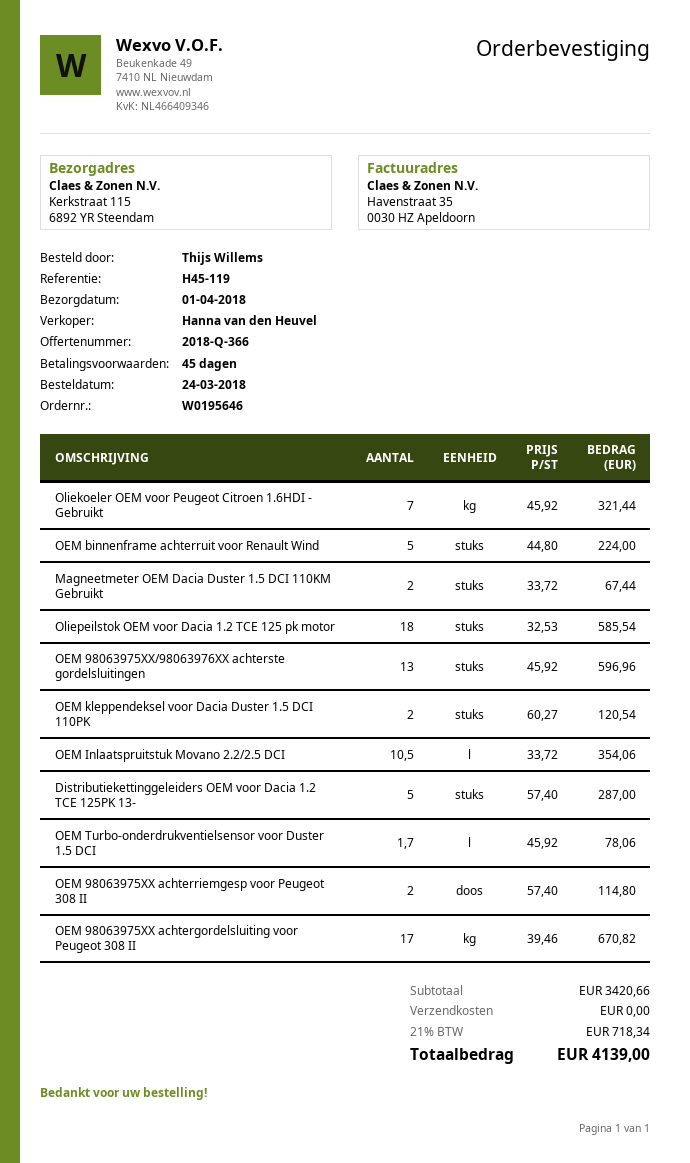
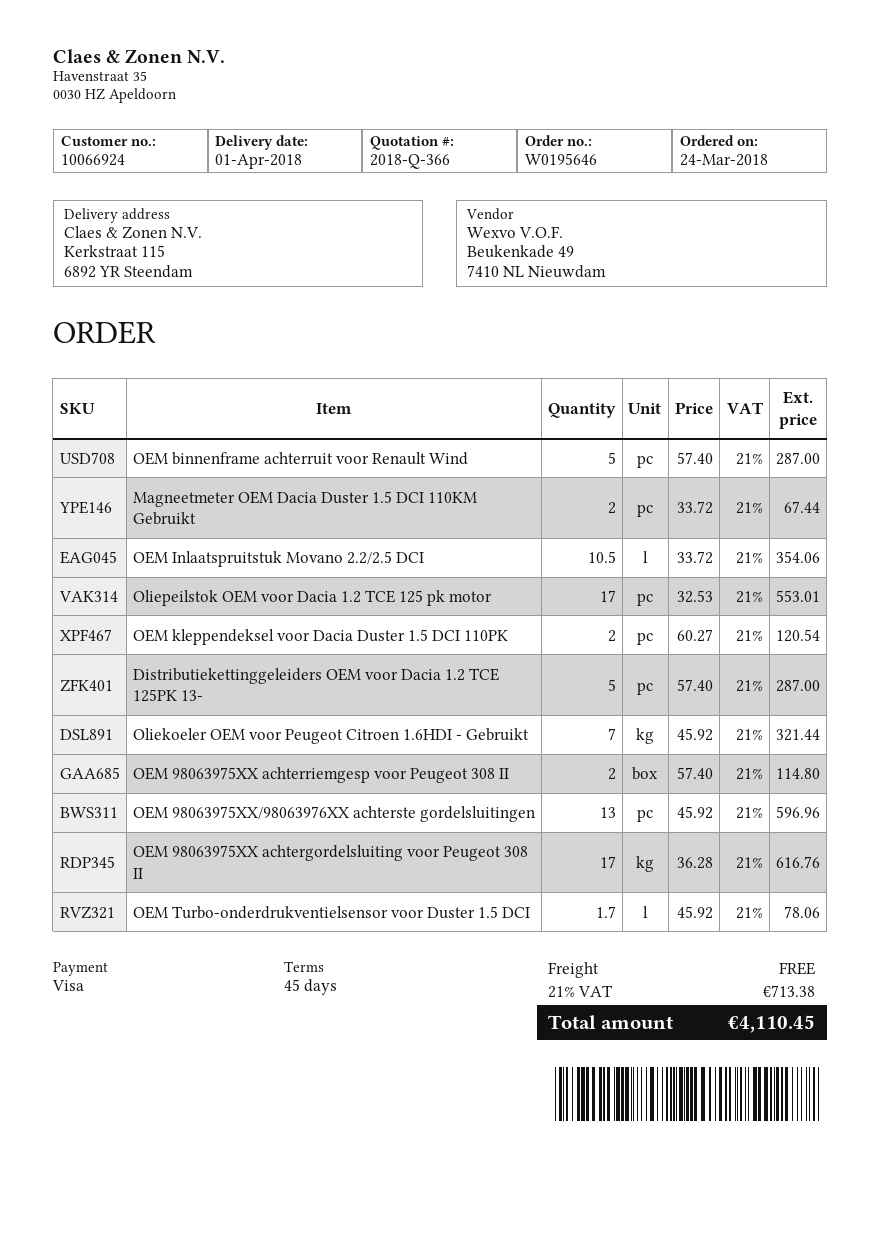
OEM binnenframe achterruit voor Renault Wind: 5 x 44.80 = 224.00 -> 5 x 57.40 = 287.00
Oliepeilstok OEM voor Dacia 1.2 TCE 125 pk motor: 18 x 32.53 = 585.54 -> 17 x 32.53 = 553.01
OEM 98063975XX achtergordelsluiting voor Peugeot 308 II: 17 x 39.46 = 670.82 -> 17 x 36.28 = 616.76
tax: 21% = 718.34 -> 21% = 713.38
total: 4139.00 -> 4110.45

